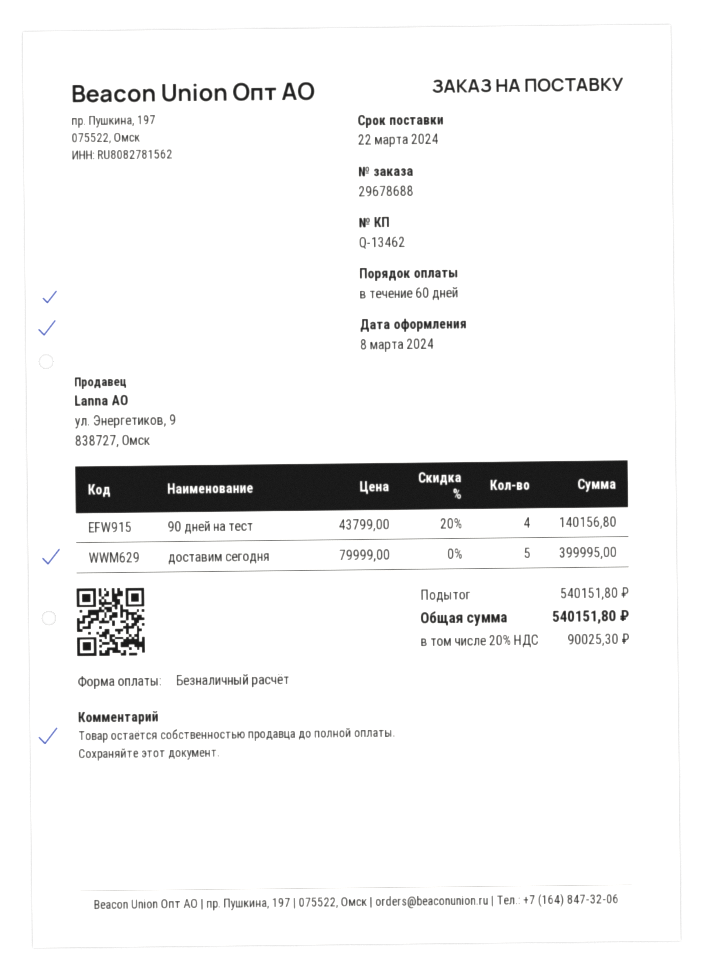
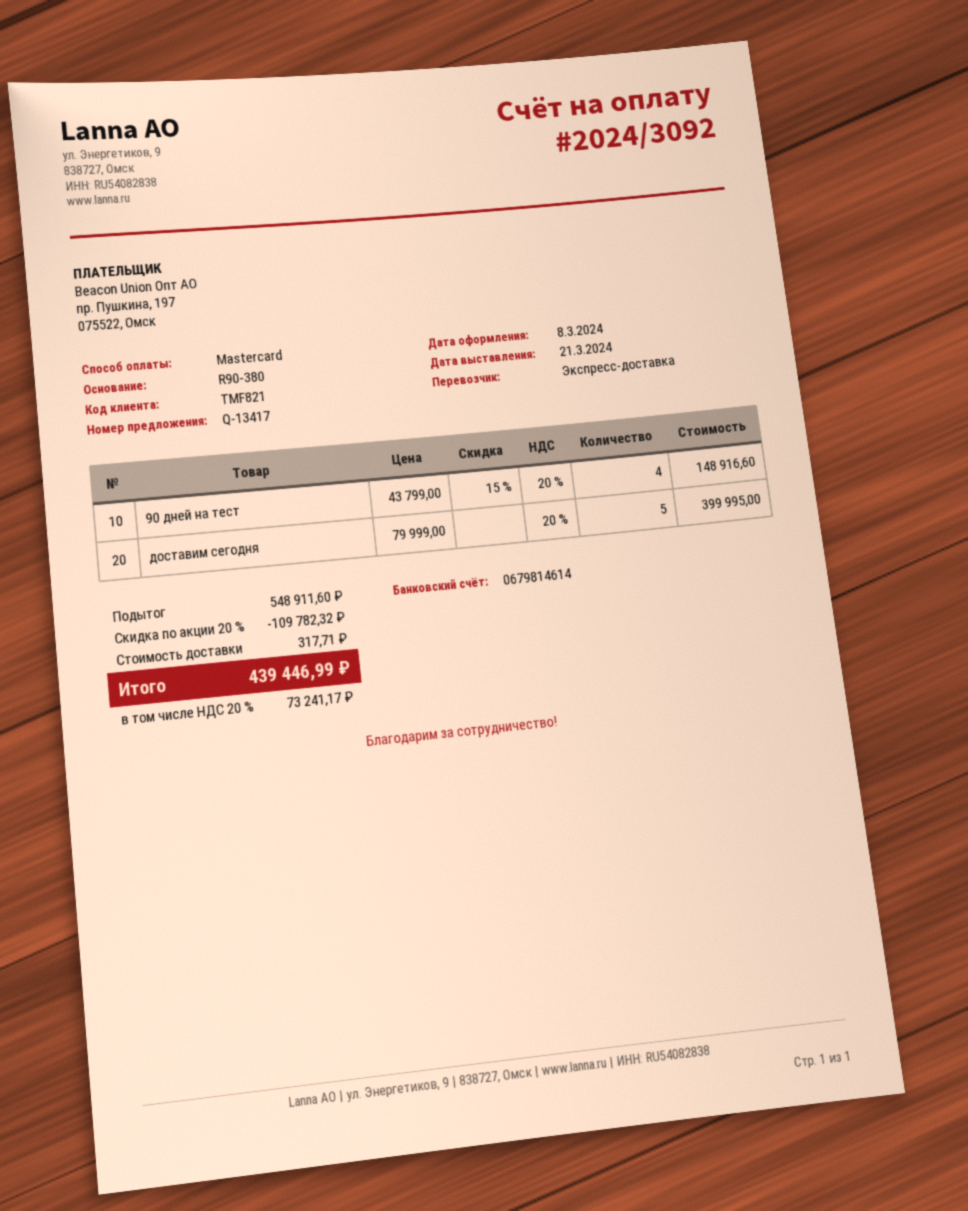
quote number: Q-13462 -> Q-13417
payment method: bank transfer -> Mastercard
90 дней на тест: 4 x 43799.00 - 20% = 140156.80 -> 4 x 43799.00 - 15% = 148916.60
subtotal: 540151.80 -> 548911.60
discount: none -> 20% = 109782.32
shipping: none -> 317.71
tax: 20% = 90025.30 -> 20% = 73241.17
total: 540151.80 -> 439446.99

